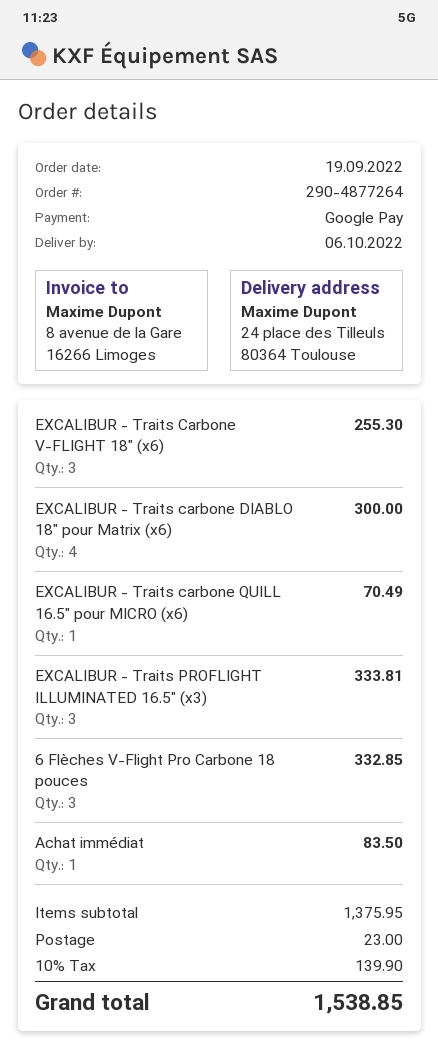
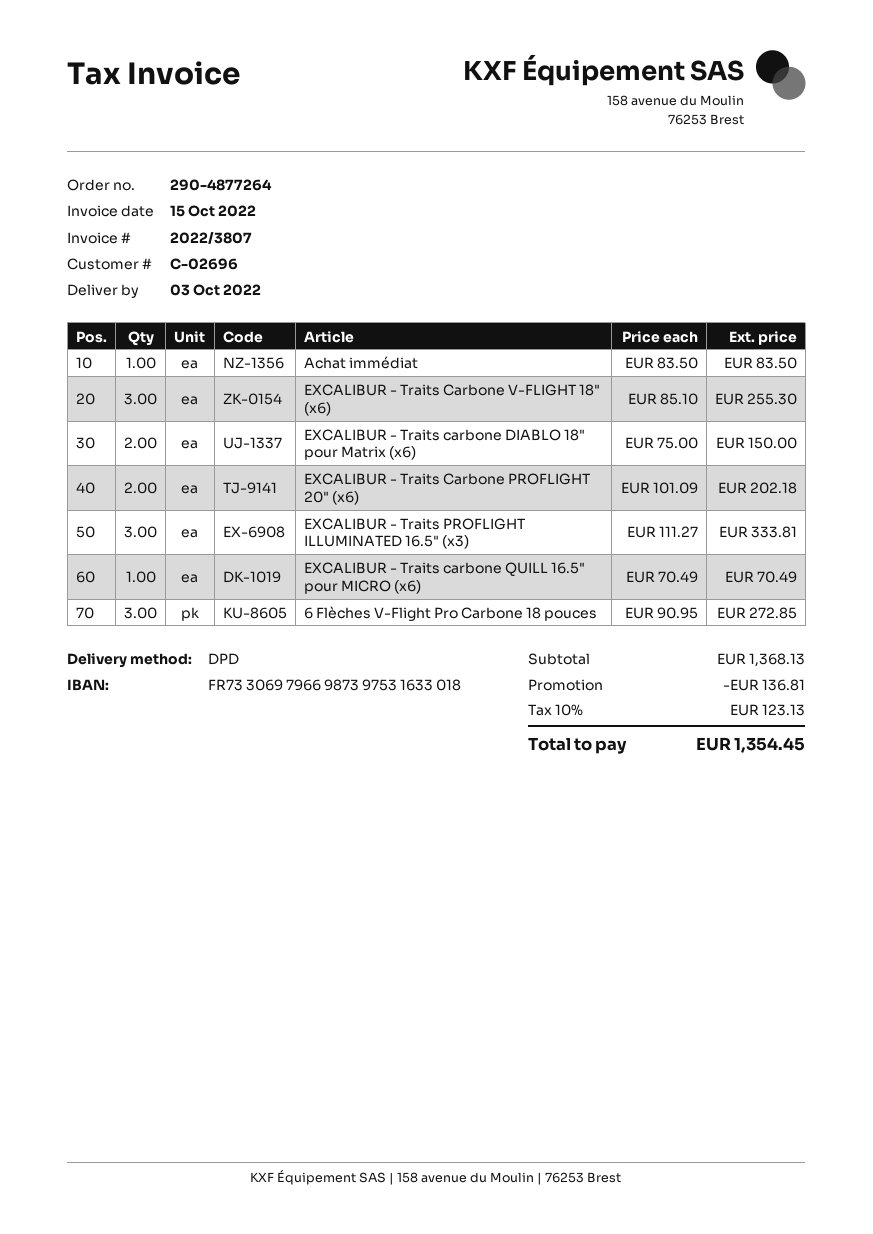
delivery date: 2022-10-06 -> 2022-10-03
EXCALIBUR - Traits carbone DIABLO 18" pour Matrix (x6): 4 for 300.00 -> 2 for 150.00
6 Flèches V-Flight Pro Carbone 18 pouces: 3 for 332.85 -> 3 for 272.85
EXCALIBUR - Traits Carbone PROFLIGHT 20" (x6): none -> 2 for 202.18
subtotal: 1375.95 -> 1368.13
discount: none -> 136.81
shipping: 23.00 -> none
tax: 10% = 139.90 -> 10% = 123.13
total: 1538.85 -> 1354.45

